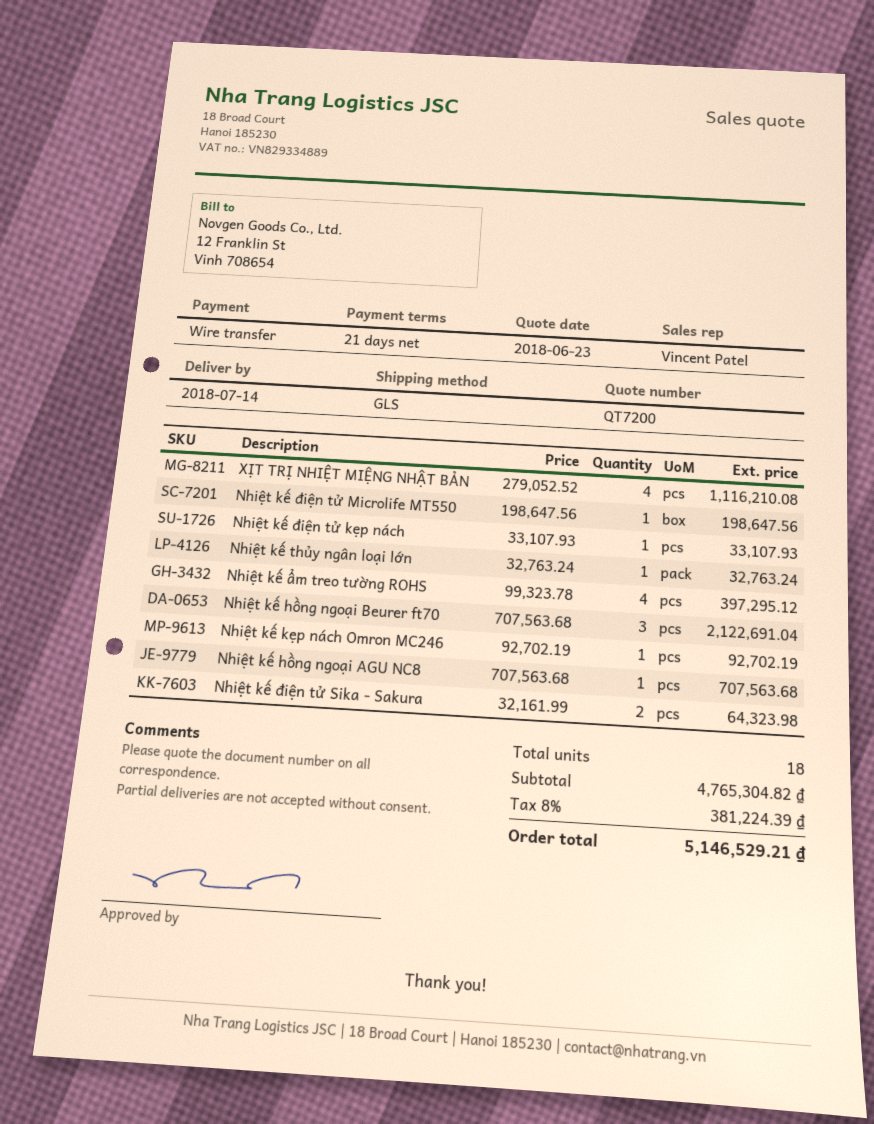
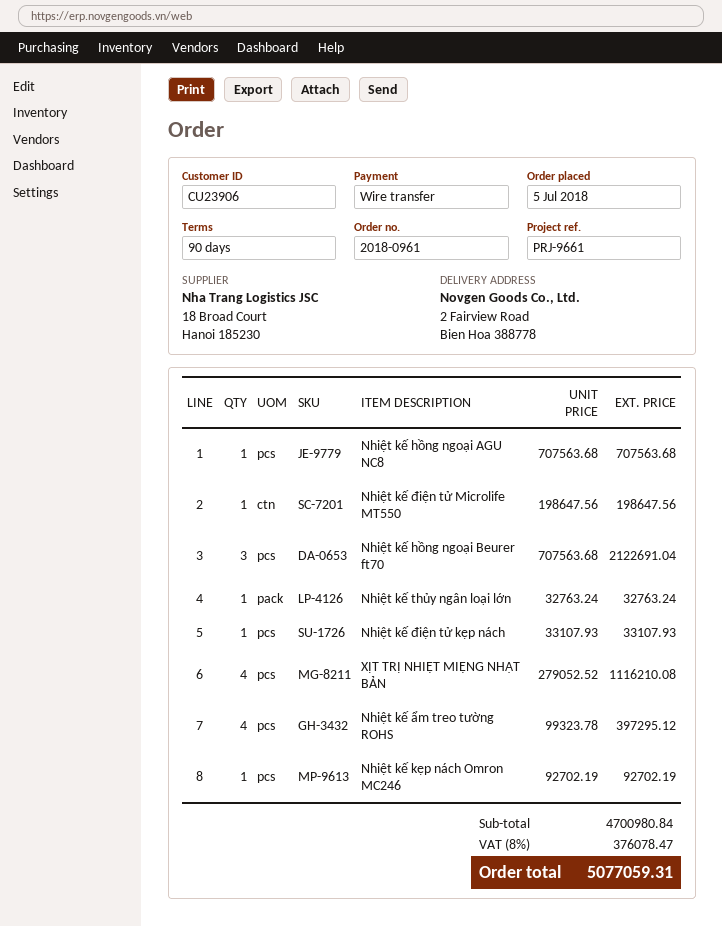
payment terms: 21 days -> 90 days
Nhiệt kế điện tử Sika - Sakura: 2 x 32161.99 = 64323.98 -> none
subtotal: 4765304.82 -> 4700980.84
tax: 8% = 381224.39 -> 8% = 376078.47
total: 5146529.21 -> 5077059.31

